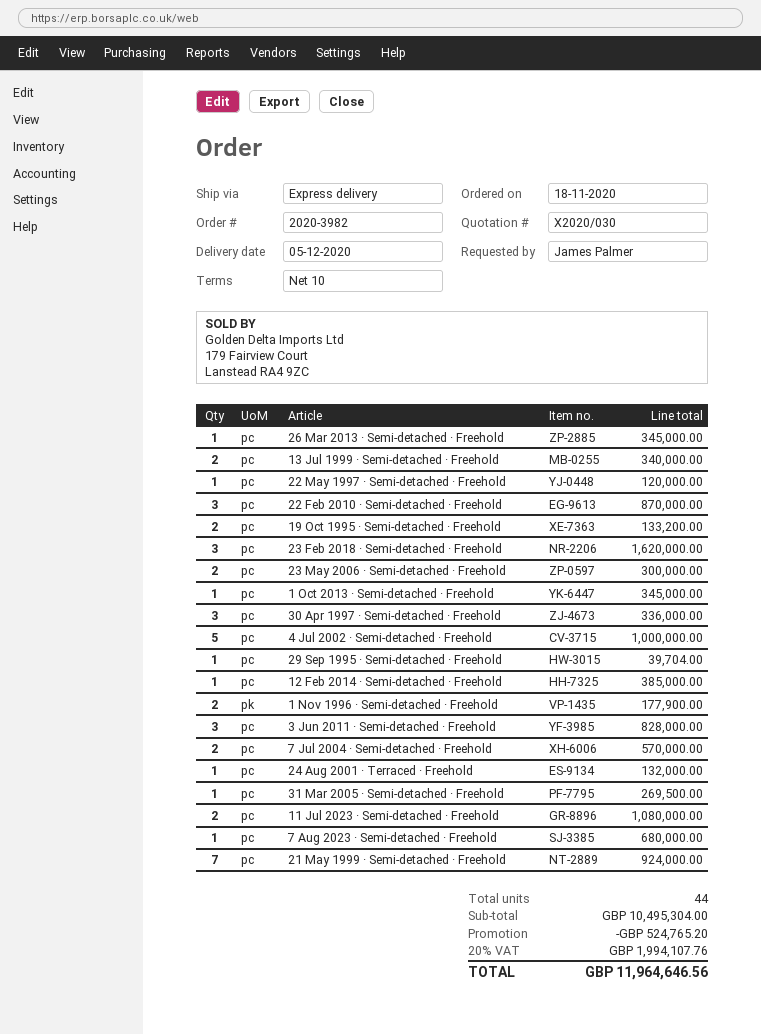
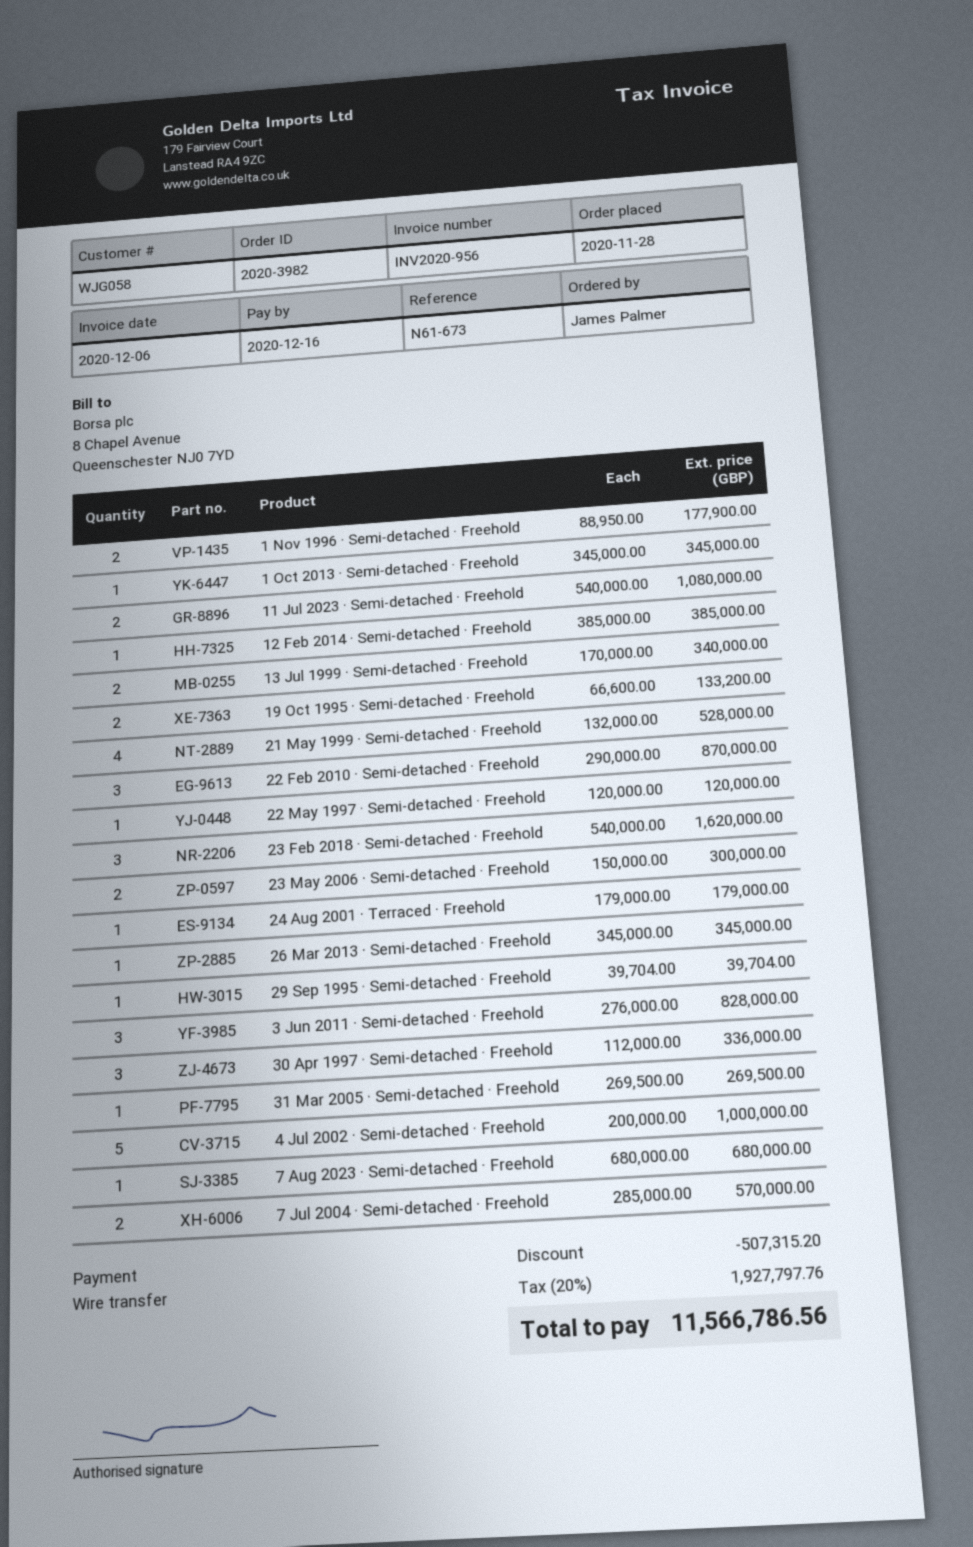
order date: 2020-11-18 -> 2020-11-28
24 Aug 2001 · Terraced · Freehold: 1 for 132000.00 -> 1 for 179000.00
21 May 1999 · Semi-detached · Freehold: 7 for 924000.00 -> 4 for 528000.00
discount: 524765.20 -> 507315.20
tax: 20% = 1994107.76 -> 20% = 1927797.76
total: 11964646.56 -> 11566786.56

